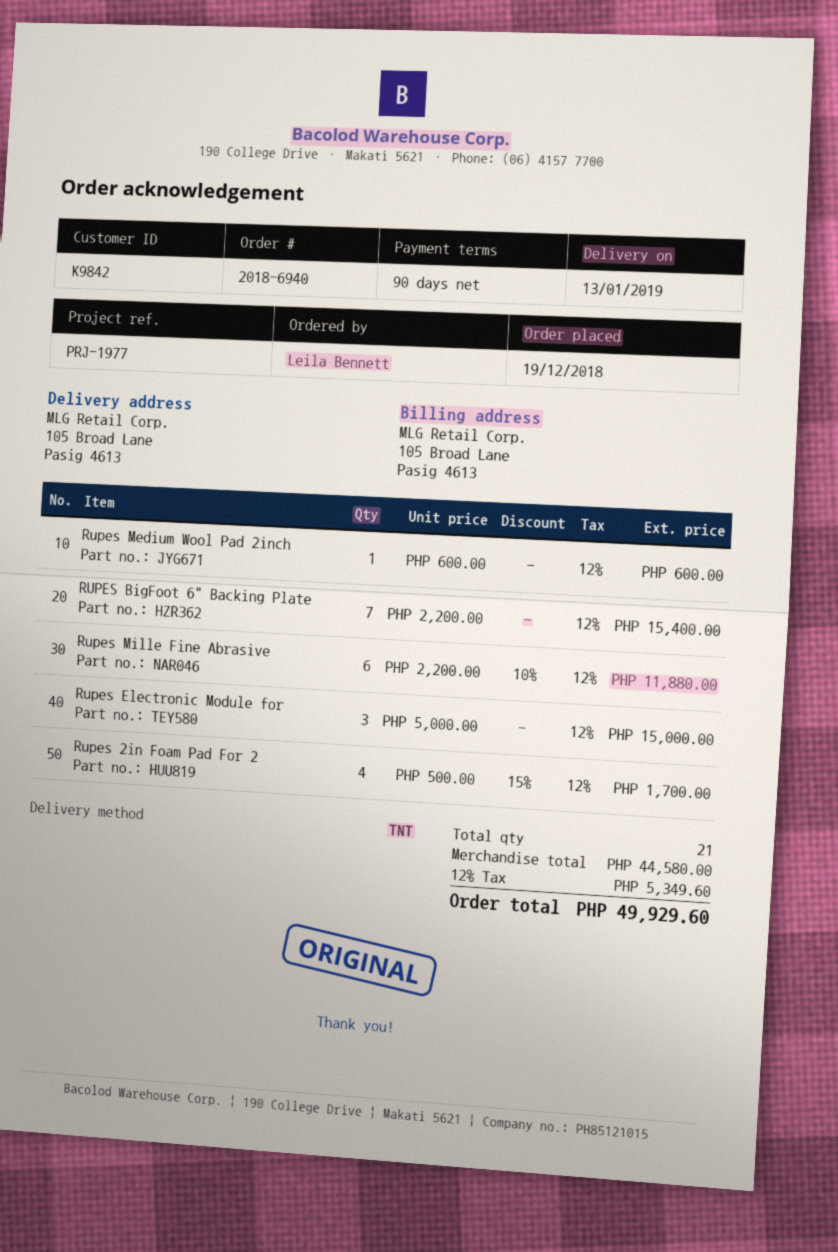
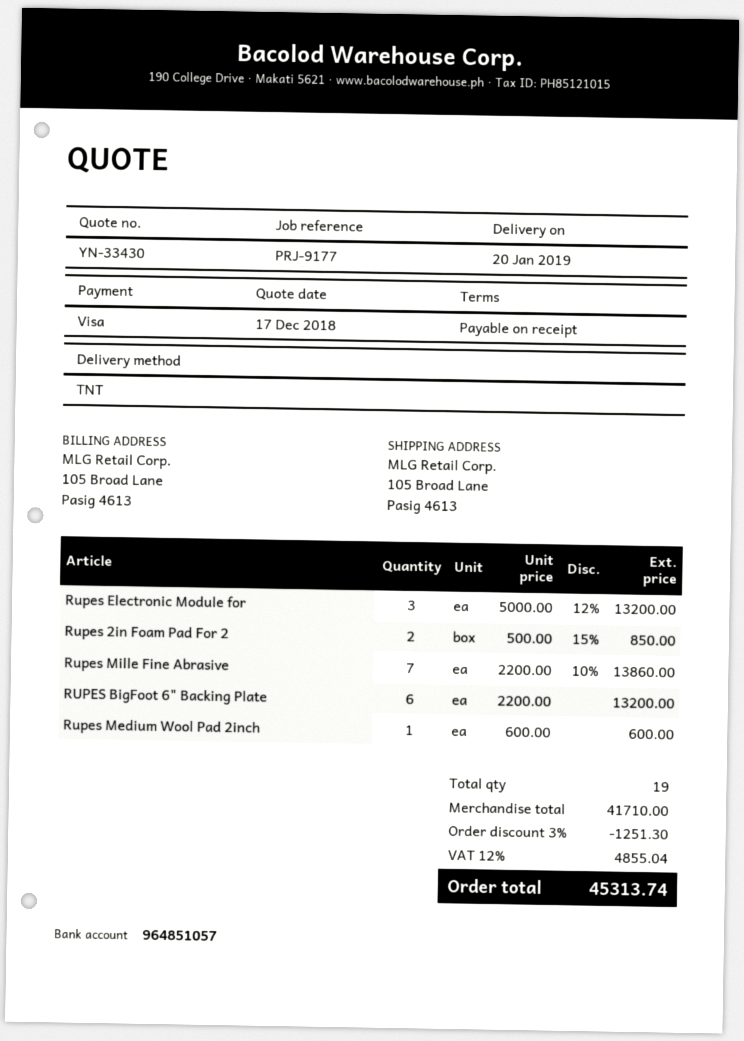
delivery date: 2019-01-13 -> 2019-01-20
payment terms: 90 days -> on receipt
reference: PRJ-1977 -> PRJ-9177
RUPES BigFoot 6" Backing Plate: 7 x 2200.00 = 15400.00 -> 6 x 2200.00 = 13200.00
Rupes Mille Fine Abrasive: 6 x 2200.00 - 10% = 11880.00 -> 7 x 2200.00 - 10% = 13860.00
Rupes Electronic Module for: 3 x 5000.00 = 15000.00 -> 3 x 5000.00 - 12% = 13200.00
Rupes 2in Foam Pad For 2: 4 x 500.00 - 15% = 1700.00 -> 2 x 500.00 - 15% = 850.00
total quantity: 21 -> 19
subtotal: 44580.00 -> 41710.00
discount: none -> 3% = 1251.30
tax: 12% = 5349.60 -> 12% = 4855.04
total: 49929.60 -> 45313.74

